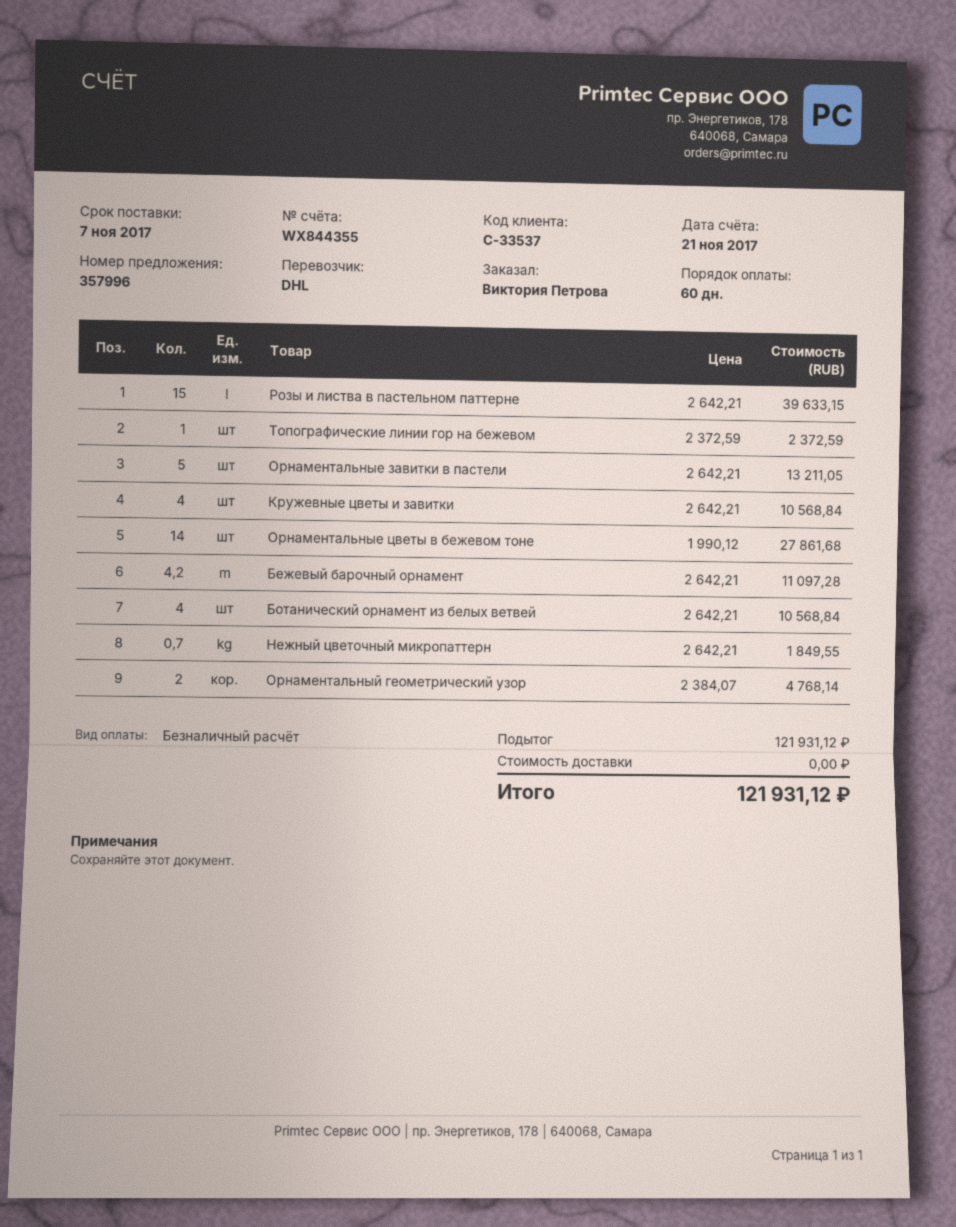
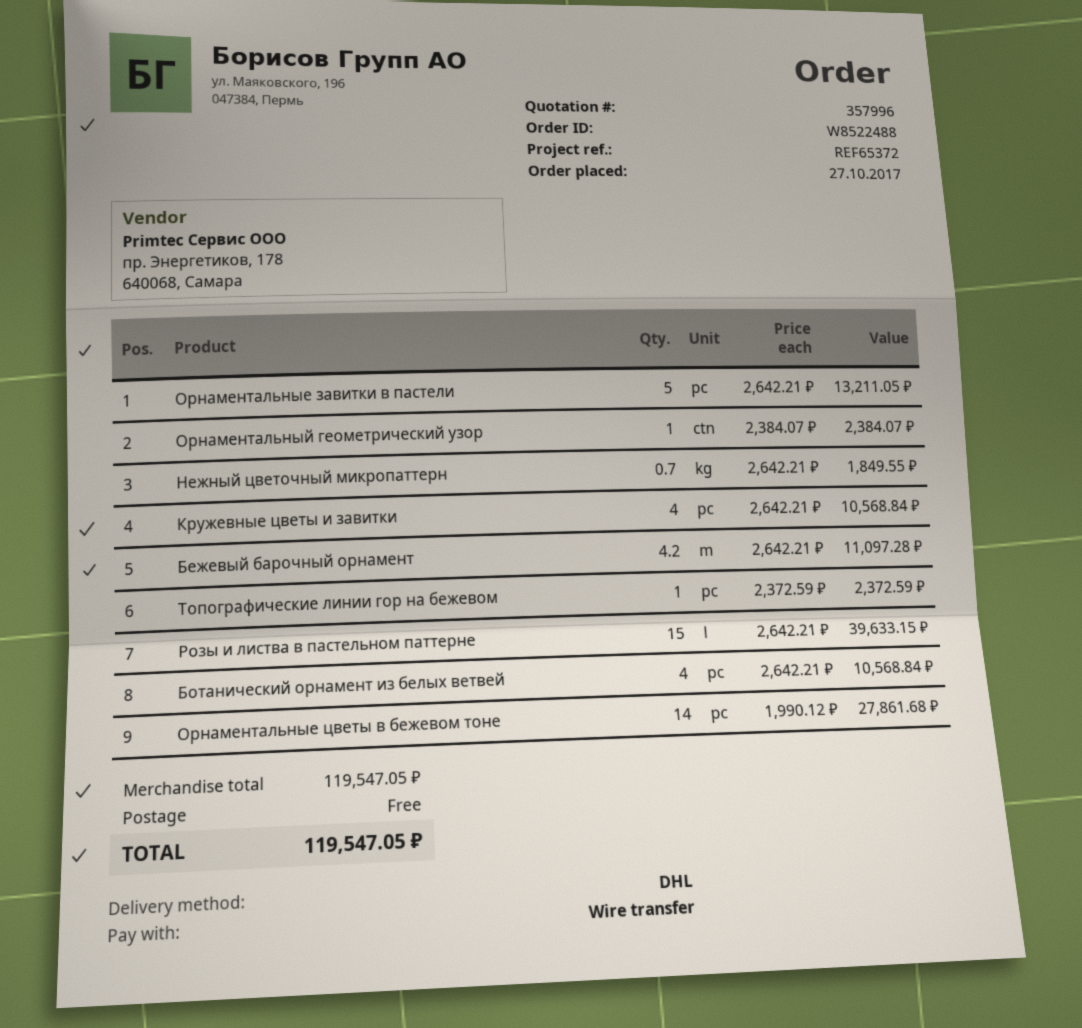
Орнаментальный геометрический узор: 2 x 2384.07 = 4768.14 -> 1 x 2384.07 = 2384.07
subtotal: 121931.12 -> 119547.05
total: 121931.12 -> 119547.05

